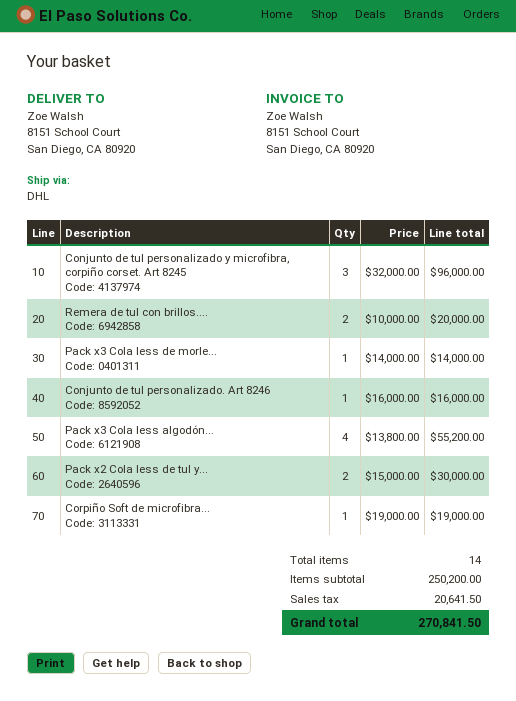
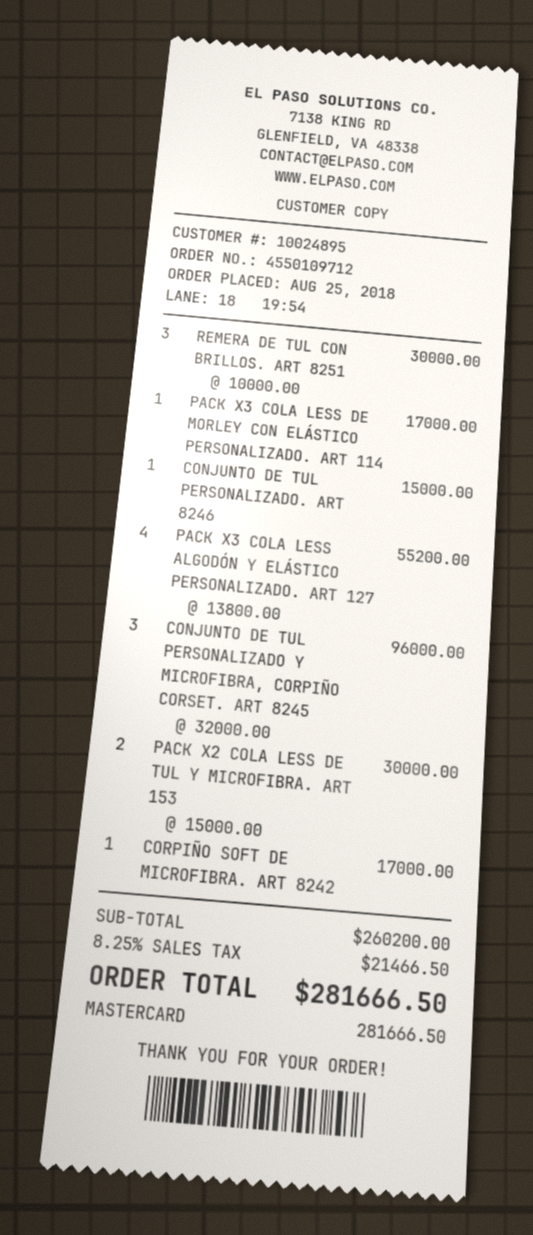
Remera de tul con brillos....: 2 x 10000.00 = 20000.00 -> 3 x 10000.00 = 30000.00
Pack x3 Cola less de morle...: 1 x 14000.00 = 14000.00 -> 1 x 17000.00 = 17000.00
Conjunto de tul personalizado. Art 8246: 1 x 16000.00 = 16000.00 -> 1 x 15000.00 = 15000.00
Corpiño Soft de microfibra...: 1 x 19000.00 = 19000.00 -> 1 x 17000.00 = 17000.00
subtotal: 250200.00 -> 260200.00
tax: 20641.50 -> 21466.50
total: 270841.50 -> 281666.50

